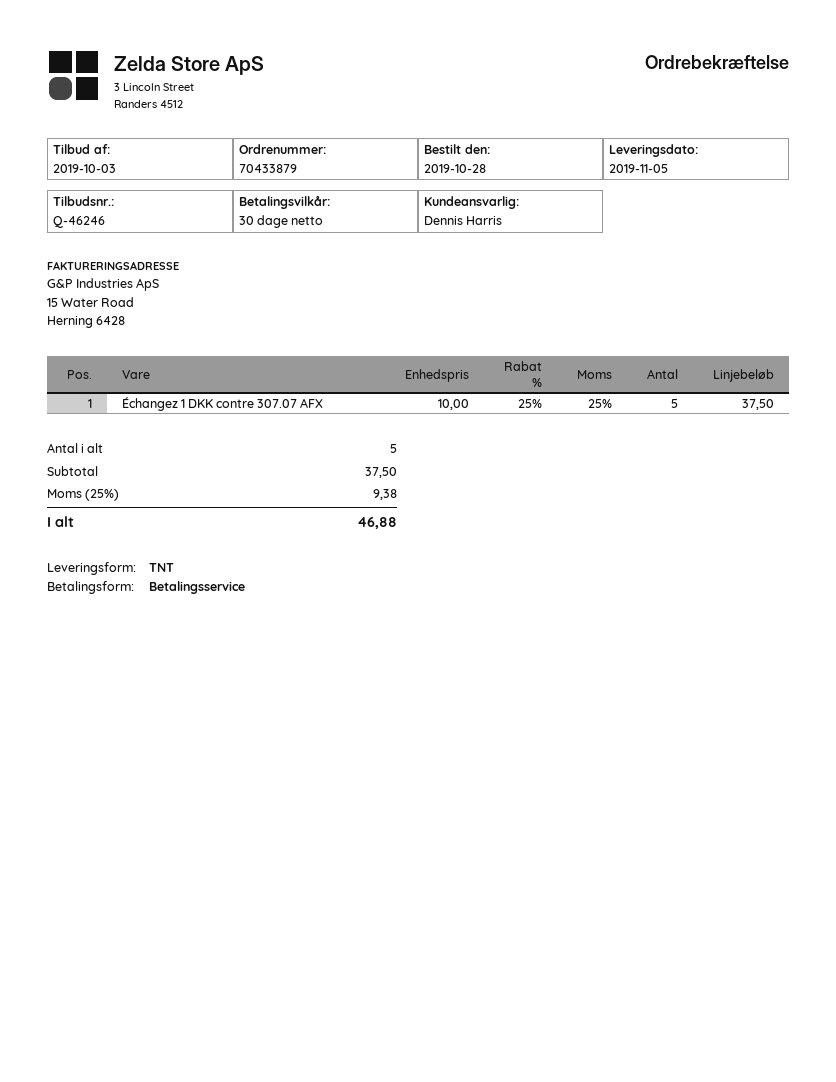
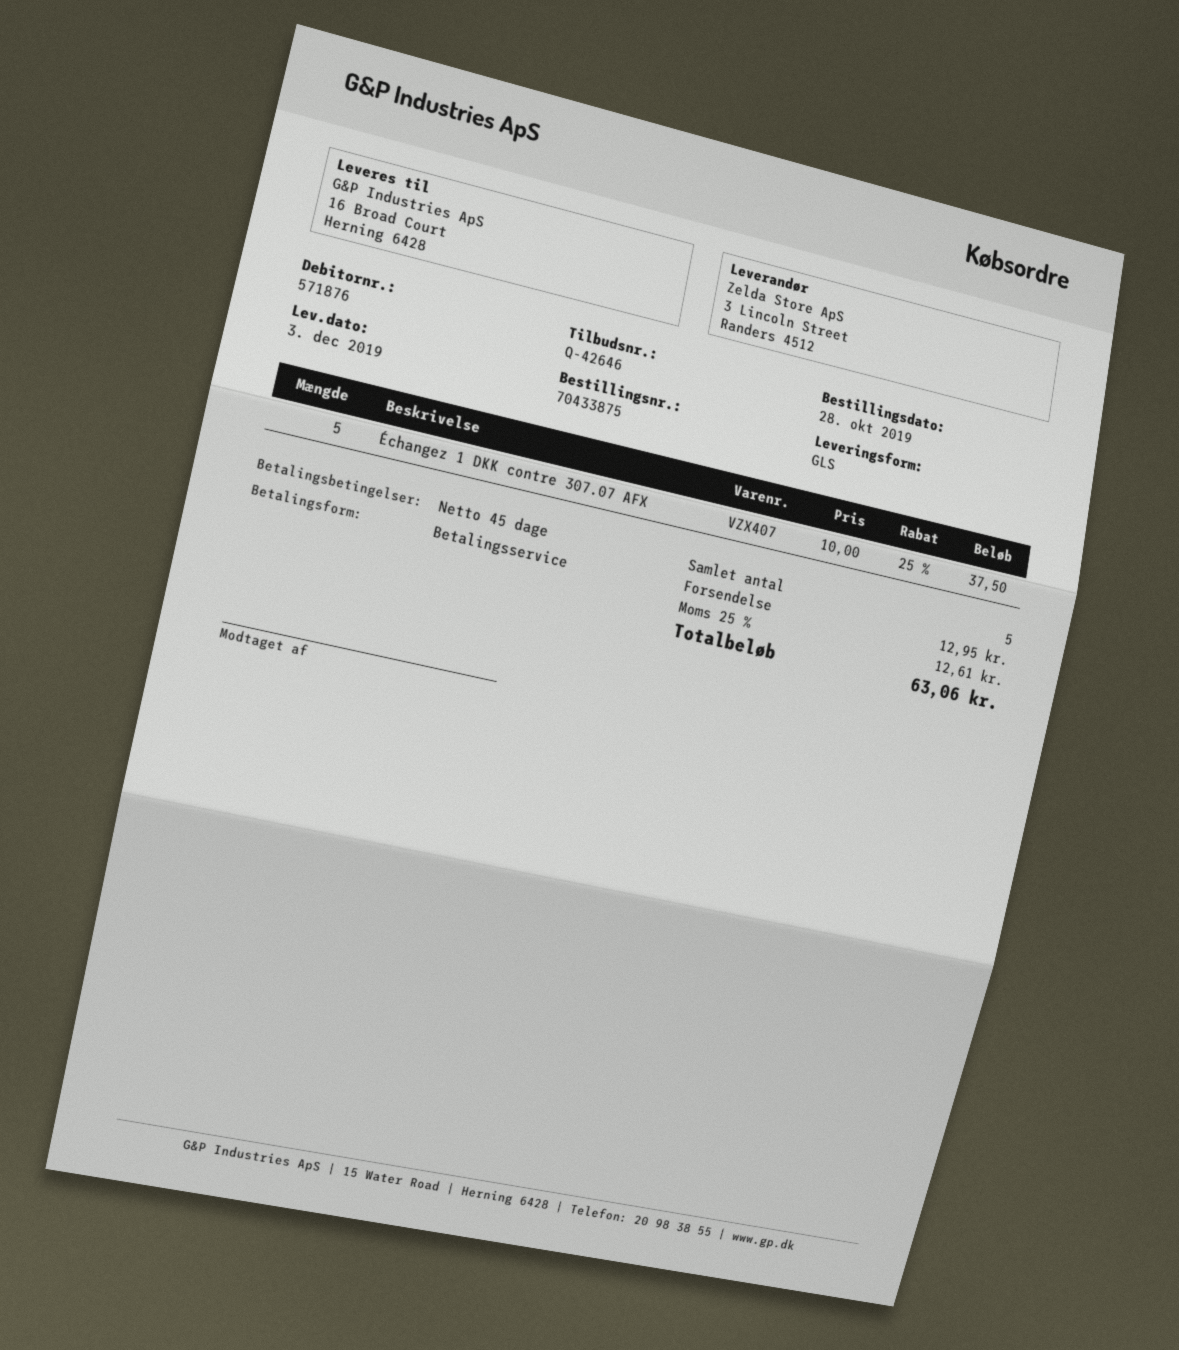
quote number: Q-46246 -> Q-42646
order number: 70433879 -> 70433875
delivery date: 2019-11-05 -> 2019-12-03
payment terms: 30 days -> 45 days
shipping method: TNT -> GLS
shipping: none -> 12.95
tax: 25% = 9.38 -> 25% = 12.61
total: 46.88 -> 63.06

